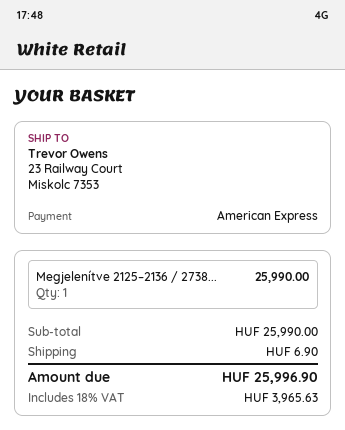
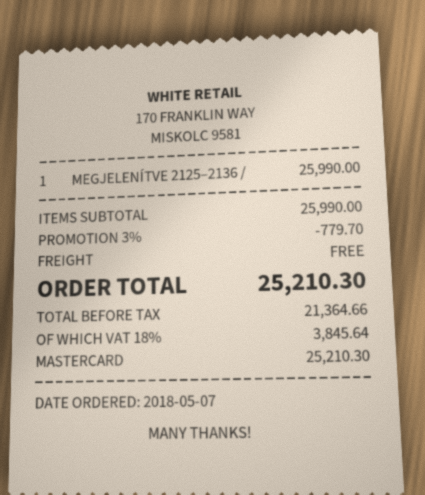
payment method: American Express -> Mastercard
discount: none -> 3% = 779.70
shipping: 6.90 -> 0.00
tax: 18% = 3965.63 -> 18% = 3845.64
total: 25996.90 -> 25210.30

